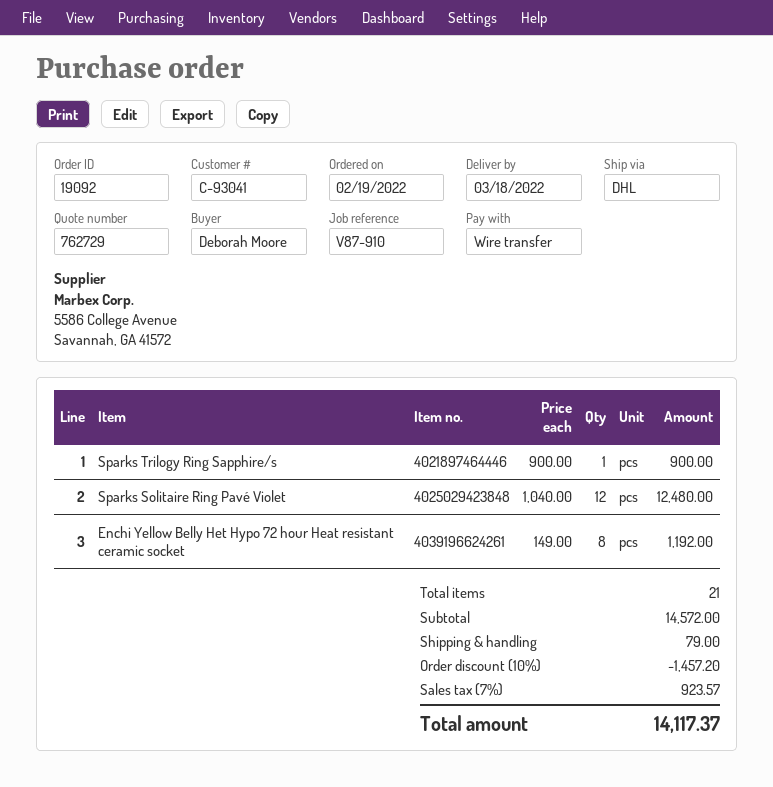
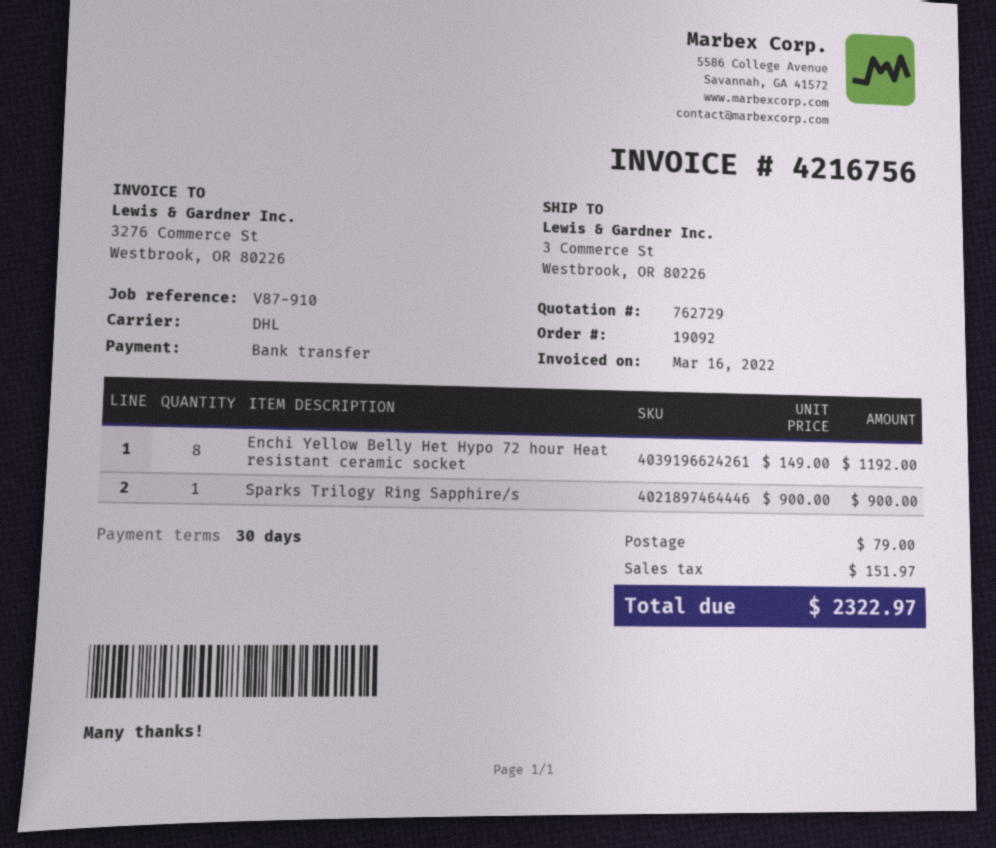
Sparks Solitaire Ring Pavé Violet: 12 x 1040.00 = 12480.00 -> none
discount: 10% = 1457.20 -> none
tax: 923.57 -> 151.97
total: 14117.37 -> 2322.97

